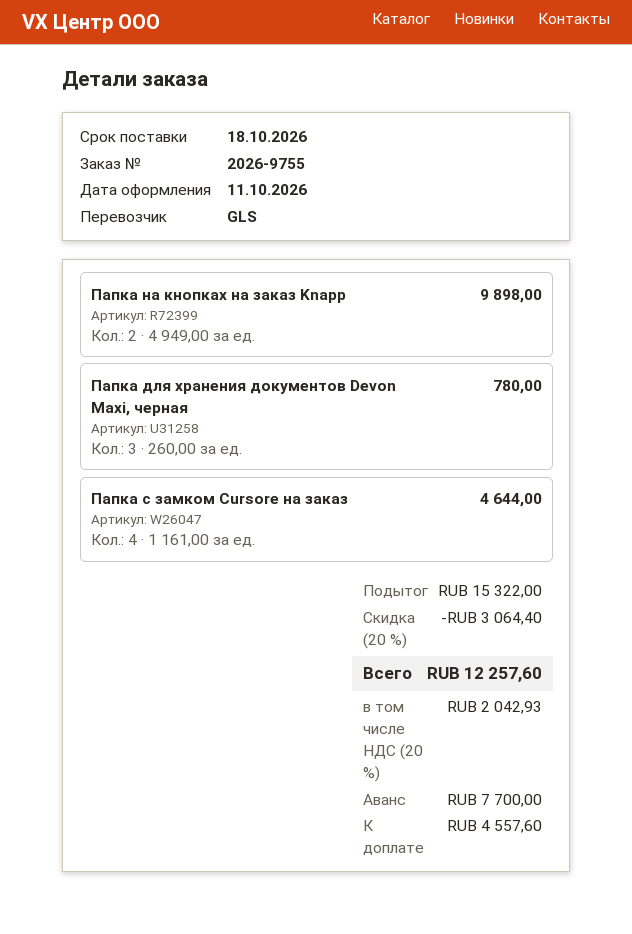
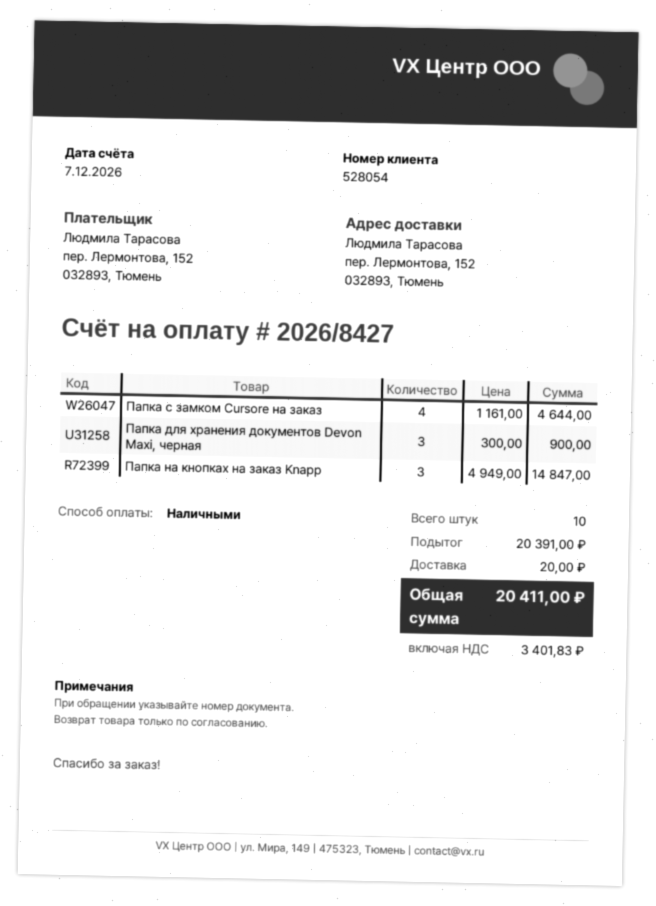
Папка на кнопках на заказ Knapp: 2 x 4949.00 = 9898.00 -> 3 x 4949.00 = 14847.00
Папка для хранения документов Devon Maxi, черная: 3 x 260.00 = 780.00 -> 3 x 300.00 = 900.00
subtotal: 15322.00 -> 20391.00
discount: 20% = 3064.40 -> none
shipping: none -> 20.00
tax: 2042.93 -> 3401.83
total: 12257.60 -> 20411.00

